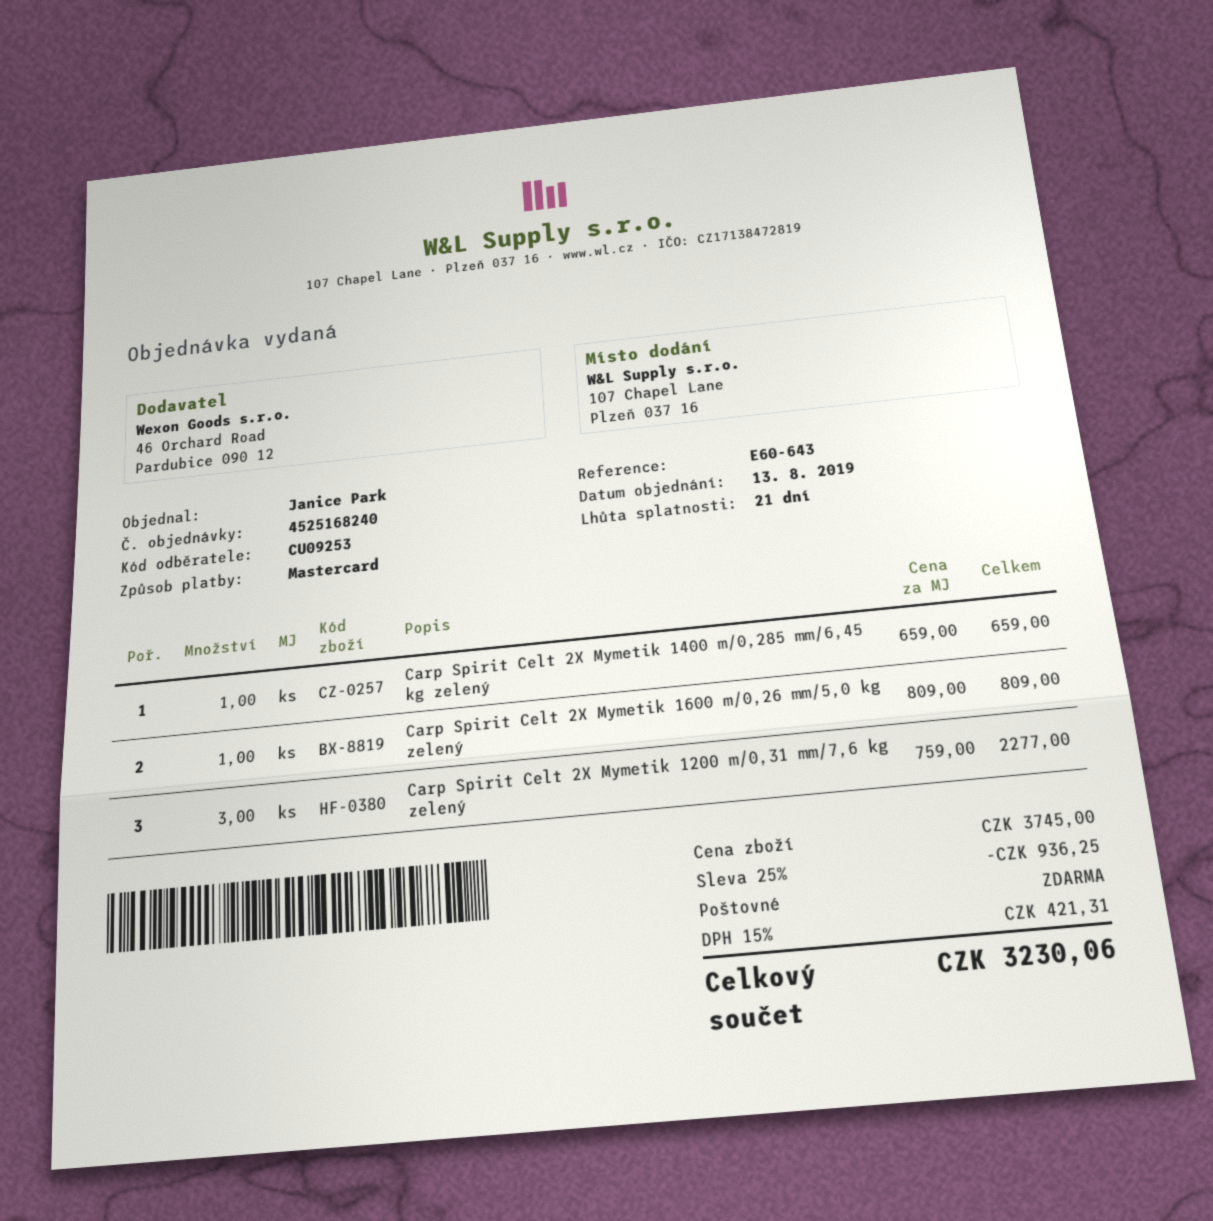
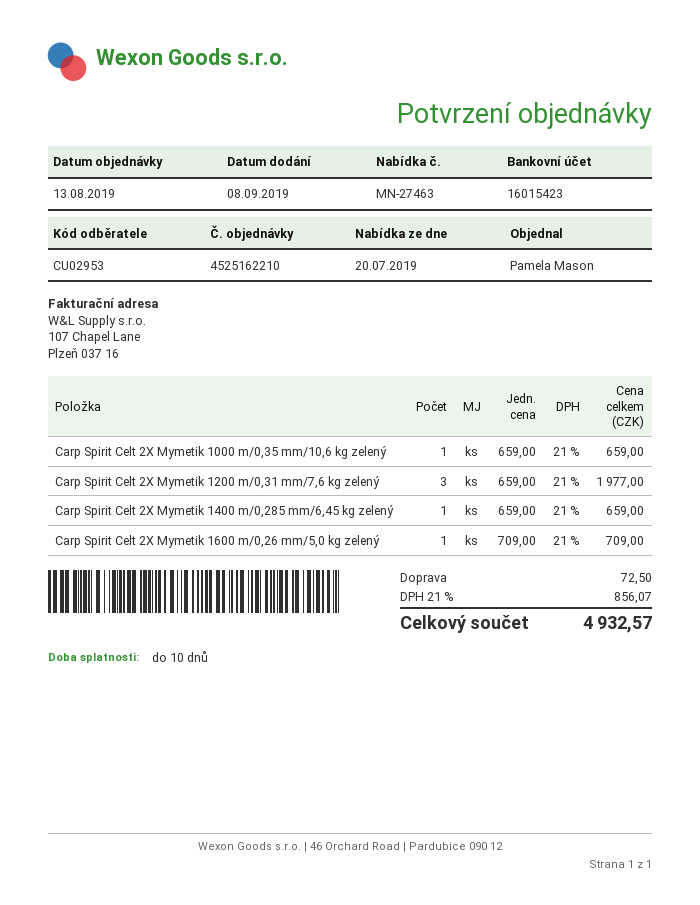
order number: 4525168240 -> 4525162210
payment terms: 21 days -> 10 days
customer number: CU09253 -> CU02953
ordered by: Janice Park -> Pamela Mason
Carp Spirit Celt 2X Mymetik 1600 m/0,26 mm/5,0 kg zelený: 1 x 809.00 = 809.00 -> 1 x 709.00 = 709.00
Carp Spirit Celt 2X Mymetik 1200 m/0,31 mm/7,6 kg zelený: 3 x 759.00 = 2277.00 -> 3 x 659.00 = 1977.00
Carp Spirit Celt 2X Mymetik 1000 m/0,35 mm/10,6 kg zelený: none -> 1 x 659.00 = 659.00
discount: 25% = 936.25 -> none
shipping: 0.00 -> 72.50
tax: 15% = 421.31 -> 21% = 856.07
total: 3230.06 -> 4932.57

